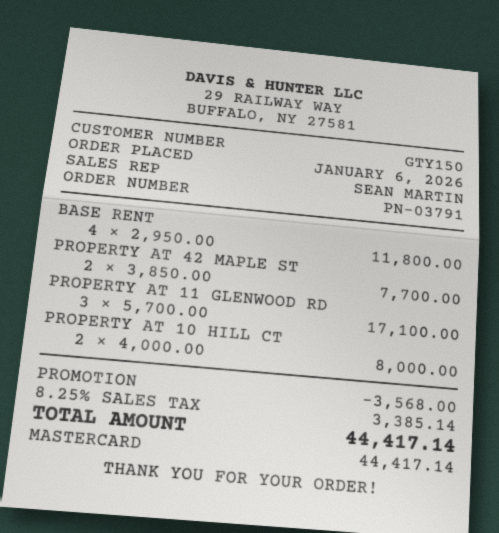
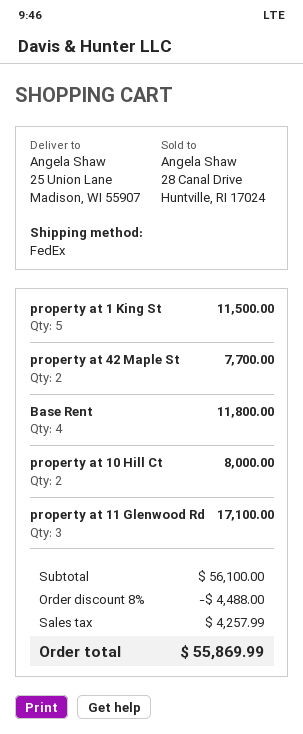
property at 1 King St: none -> 5 for 11500.00
discount: 3568.00 -> 4488.00
tax: 3385.14 -> 4257.99
total: 44417.14 -> 55869.99

